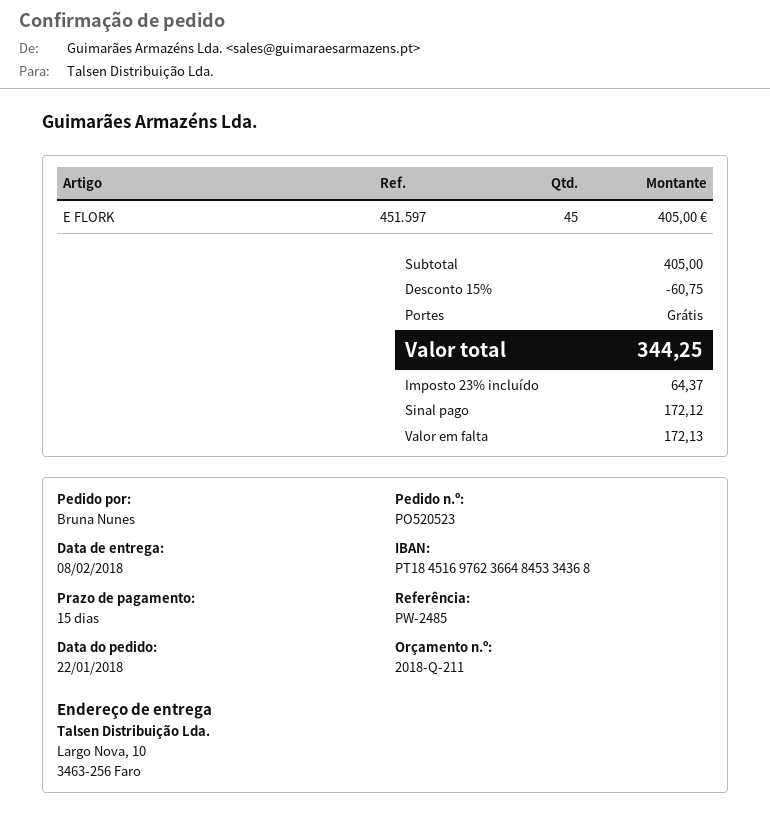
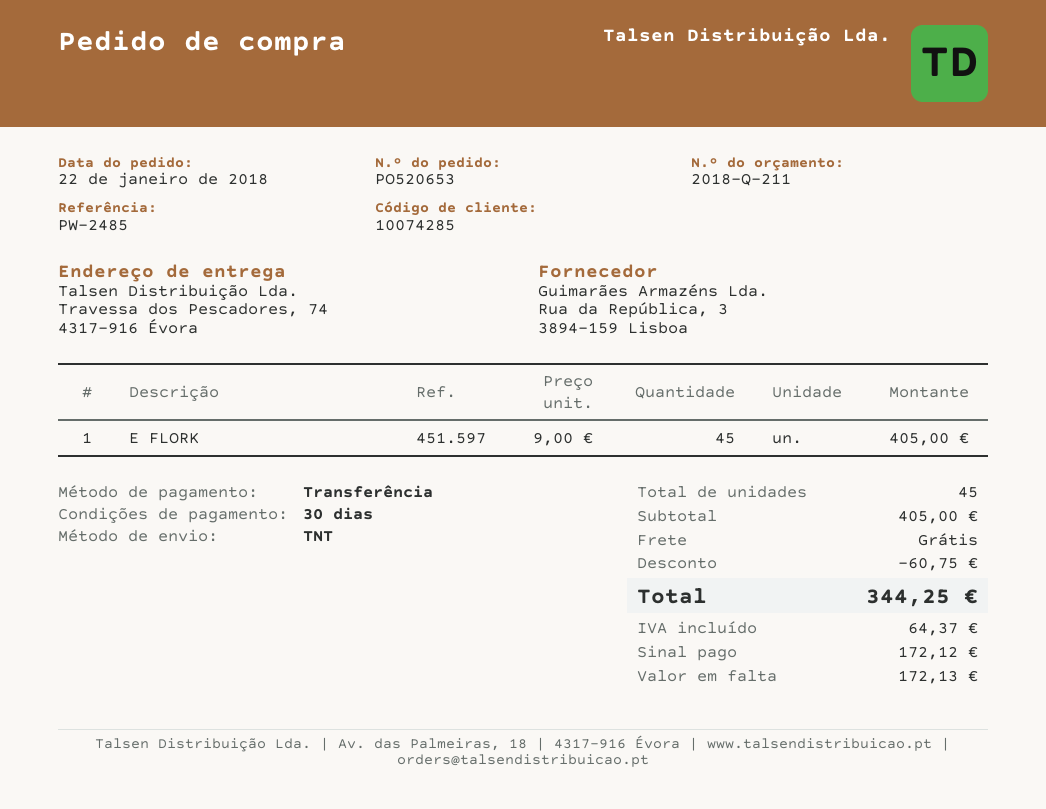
order number: PO520523 -> PO520653
payment terms: 15 days -> 30 days
ship to: Largo Nova, 10, 3463-256 Faro -> Travessa dos Pescadores, 74, 4317-916 Évora

